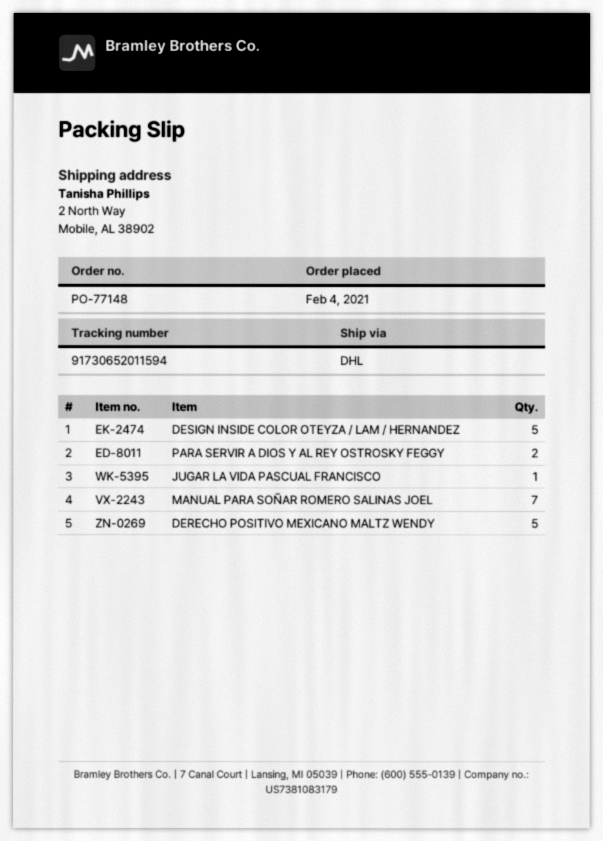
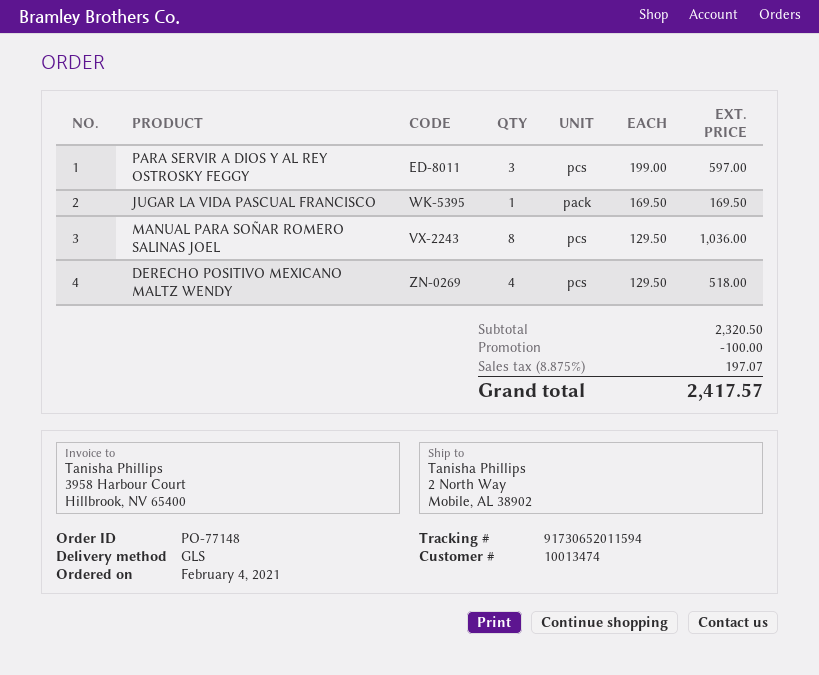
shipping method: DHL -> GLS
DESIGN INSIDE COLOR OTEYZA / LAM / HERNANDEZ: 5 -> none
PARA SERVIR A DIOS Y AL REY OSTROSKY FEGGY: 2 -> 3
MANUAL PARA SOÑAR ROMERO SALINAS JOEL: 7 -> 8
DERECHO POSITIVO MEXICANO MALTZ WENDY: 5 -> 4

